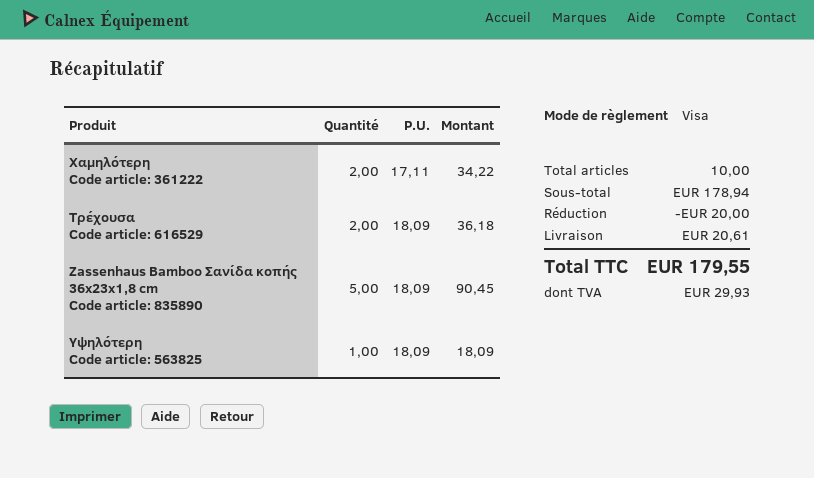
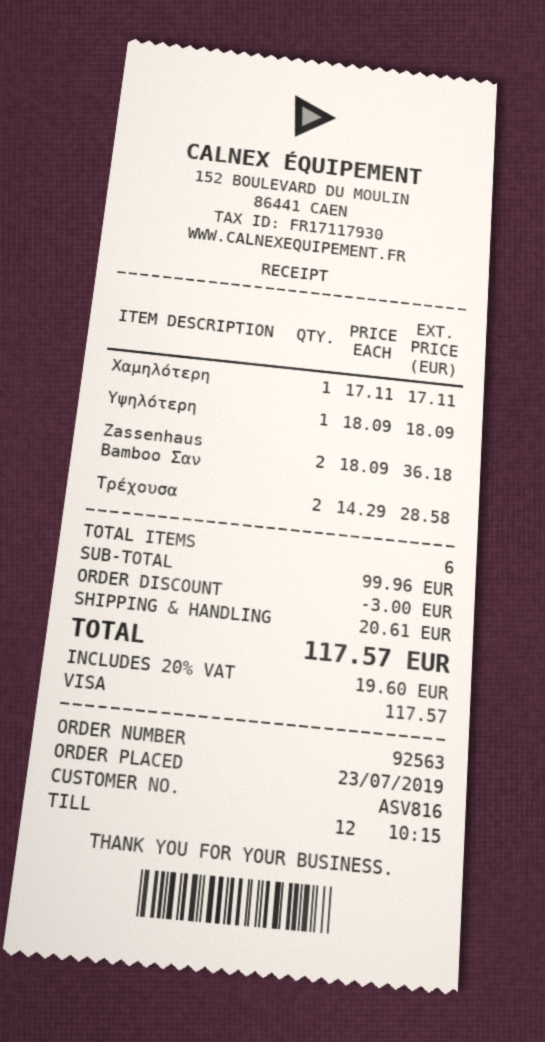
Χαμηλότερη: 2 x 17.11 = 34.22 -> 1 x 17.11 = 17.11
Τρέχουσα: 2 x 18.09 = 36.18 -> 2 x 14.29 = 28.58
Zassenhaus Bamboo Σανίδα κοπής 36x23x1,8 cm: 5 x 18.09 = 90.45 -> 2 x 18.09 = 36.18
total quantity: 10 -> 6
subtotal: 178.94 -> 99.96
discount: 20.00 -> 3.00
tax: 29.93 -> 19.60
total: 179.55 -> 117.57

